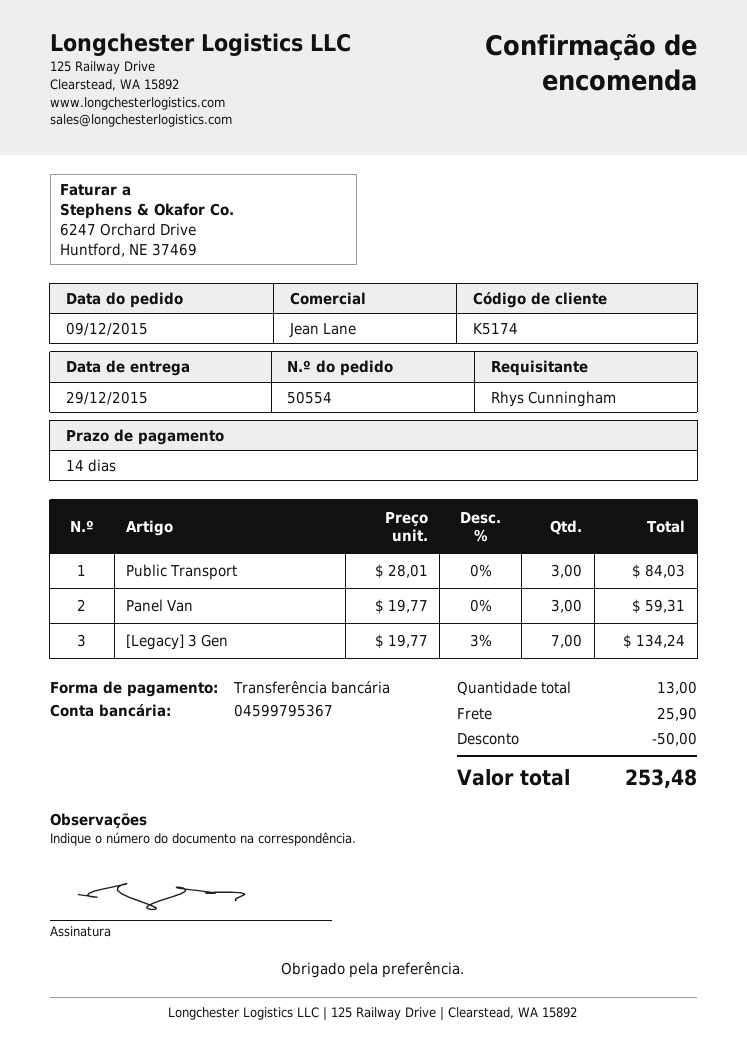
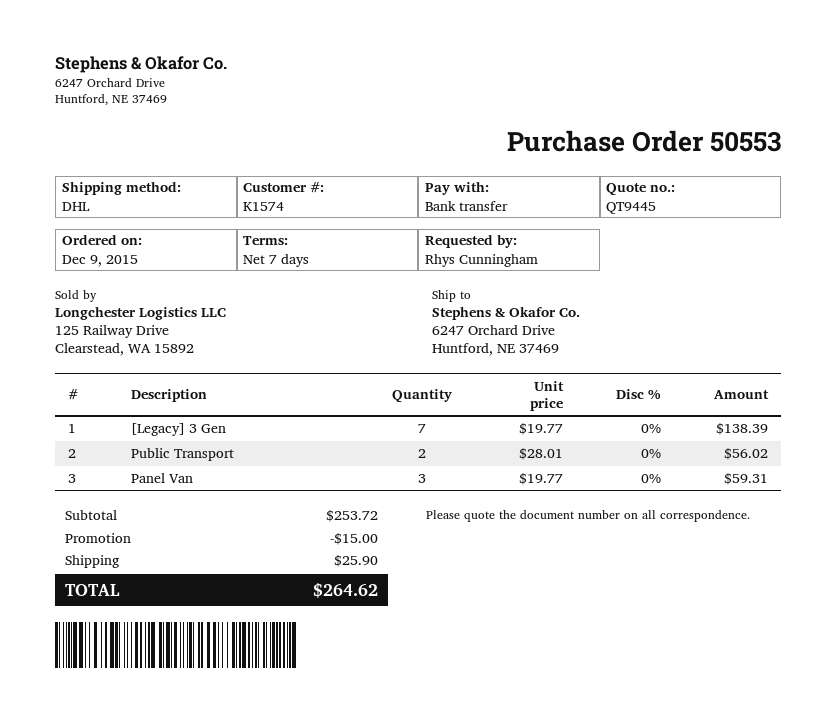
order number: 50554 -> 50553
payment terms: 14 days -> 7 days
customer number: K5174 -> K1574
Public Transport: 3 x 28.01 = 84.03 -> 2 x 28.01 = 56.02
[Legacy] 3 Gen: 7 x 19.77 - 3% = 134.24 -> 7 x 19.77 = 138.39
discount: 50.00 -> 15.00
total: 253.48 -> 264.62

